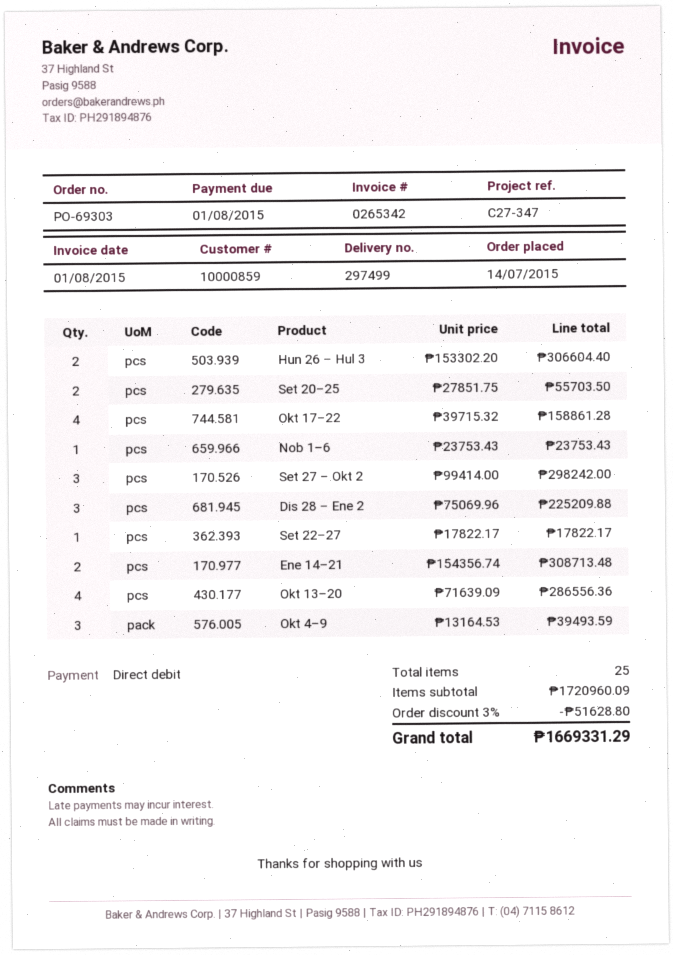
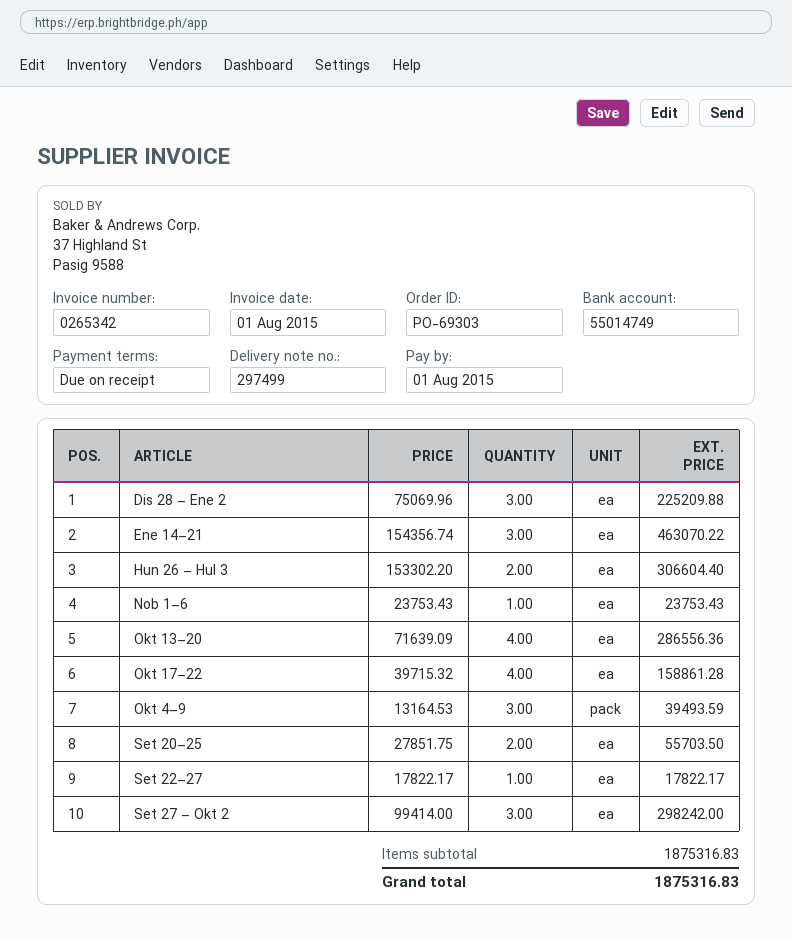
Ene 14–21: 2 x 154356.74 = 308713.48 -> 3 x 154356.74 = 463070.22
subtotal: 1720960.09 -> 1875316.83
discount: 3% = 51628.80 -> none
total: 1669331.29 -> 1875316.83

